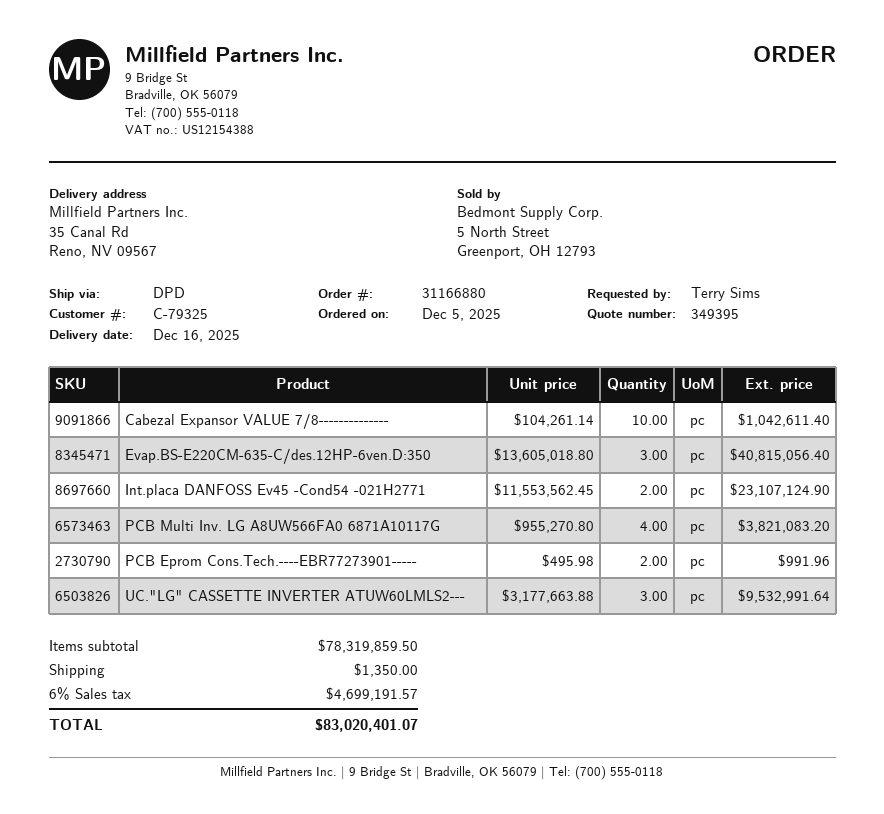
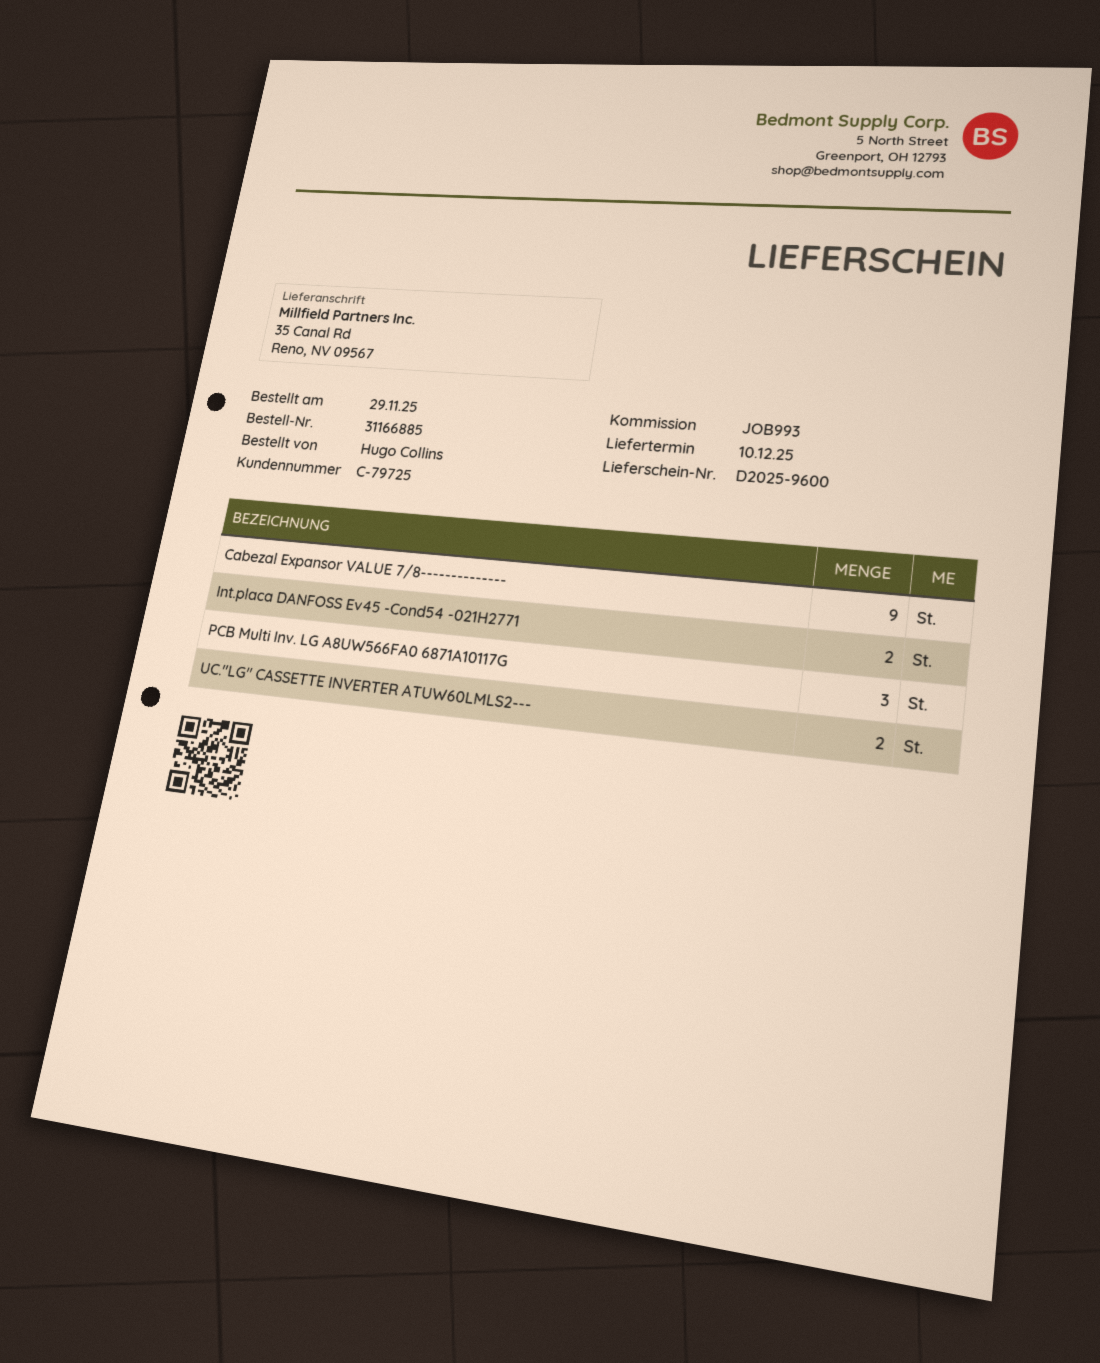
order number: 31166880 -> 31166885
order date: 2025-12-05 -> 2025-11-29
delivery date: 2025-12-16 -> 2025-12-10
customer number: C-79325 -> C-79725
ordered by: Terry Sims -> Hugo Collins
Cabezal Expansor VALUE 7/8--------------: 10 -> 9
Evap.BS-E220CM-635-C/des.12HP-6ven.D:350: 3 -> none
PCB Multi Inv. LG A8UW566FA0 6871A10117G: 4 -> 3
PCB Eprom Cons.Tech.----EBR77273901-----: 2 -> none
UC."LG" CASSETTE INVERTER ATUW60LMLS2---: 3 -> 2

